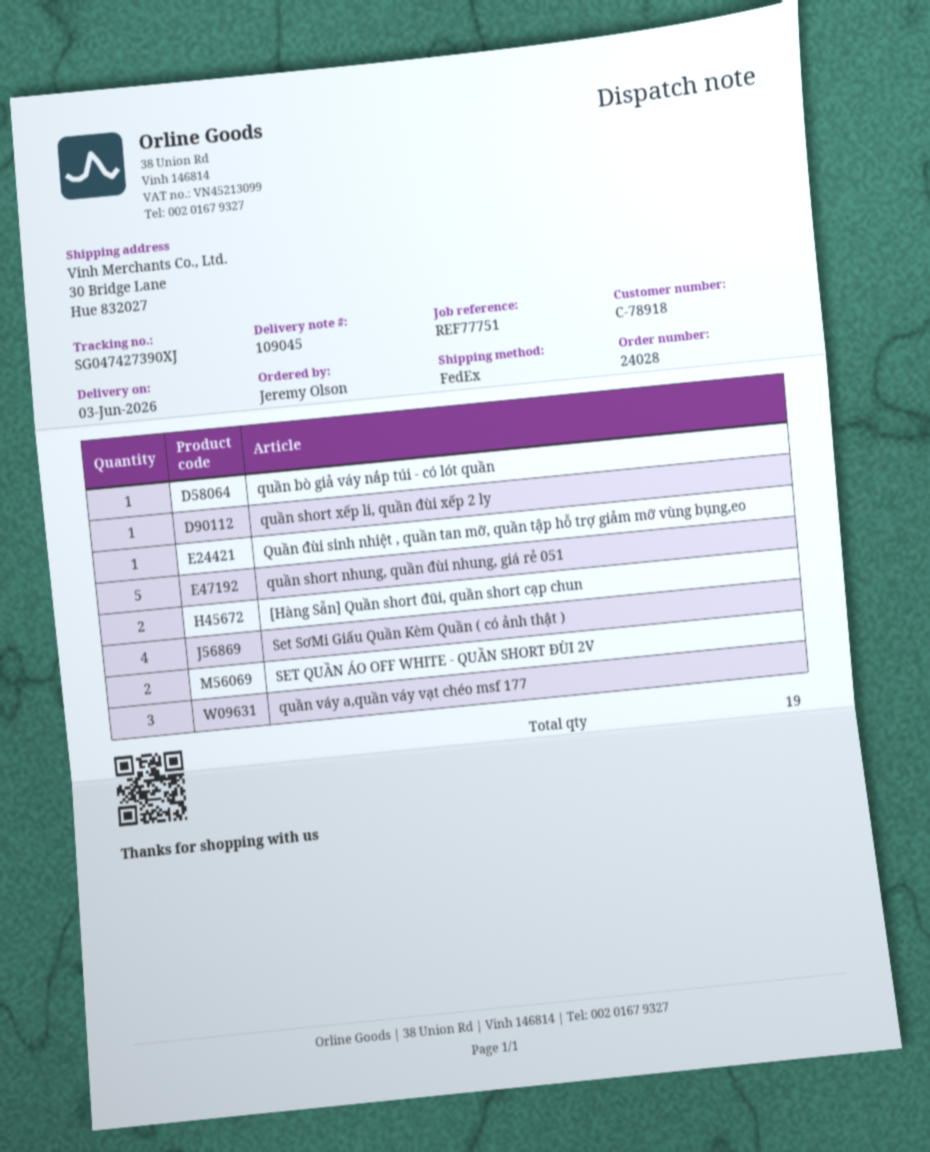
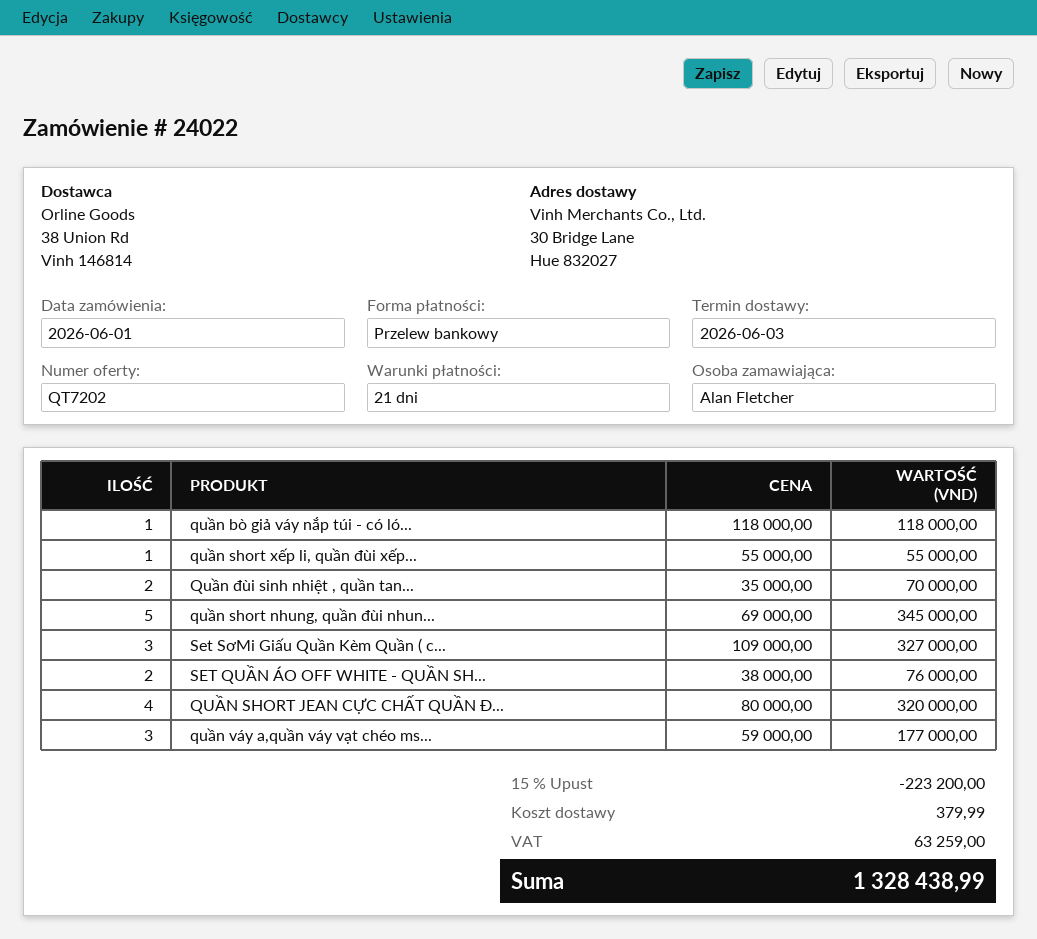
order number: 24028 -> 24022
ordered by: Jeremy Olson -> Alan Fletcher
Quần đùi sinh nhiệt , quần tan mỡ, quần tập hỗ trợ giảm mỡ vùng bụng,eo: 1 -> 2
[Hàng Sẵn] Quần short đũi, quần short cạp chun: 2 -> none
Set SơMi Giấu Quần Kèm Quần ( có ảnh thật ): 4 -> 3
QUẦN SHORT JEAN CỰC CHẤT QUẦN Đ...: none -> 4

